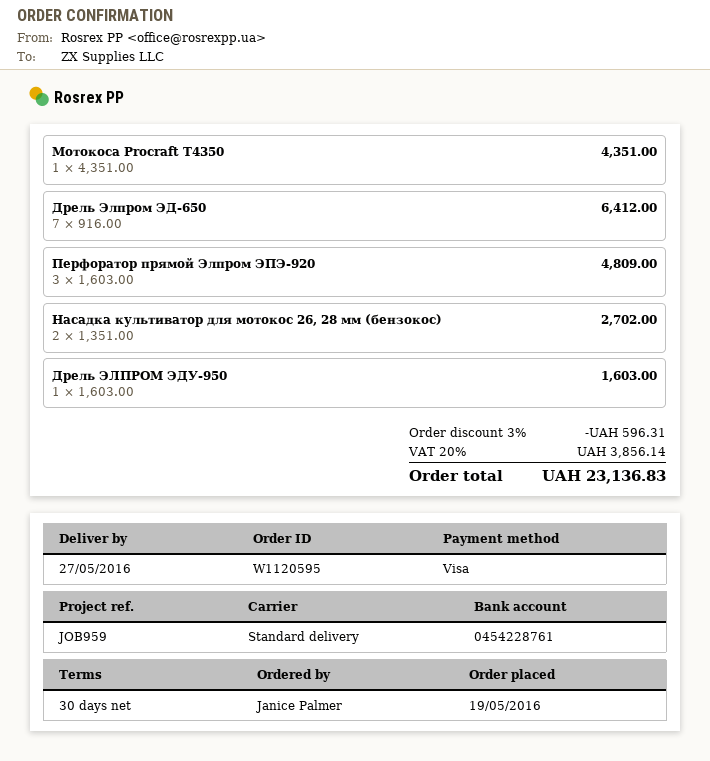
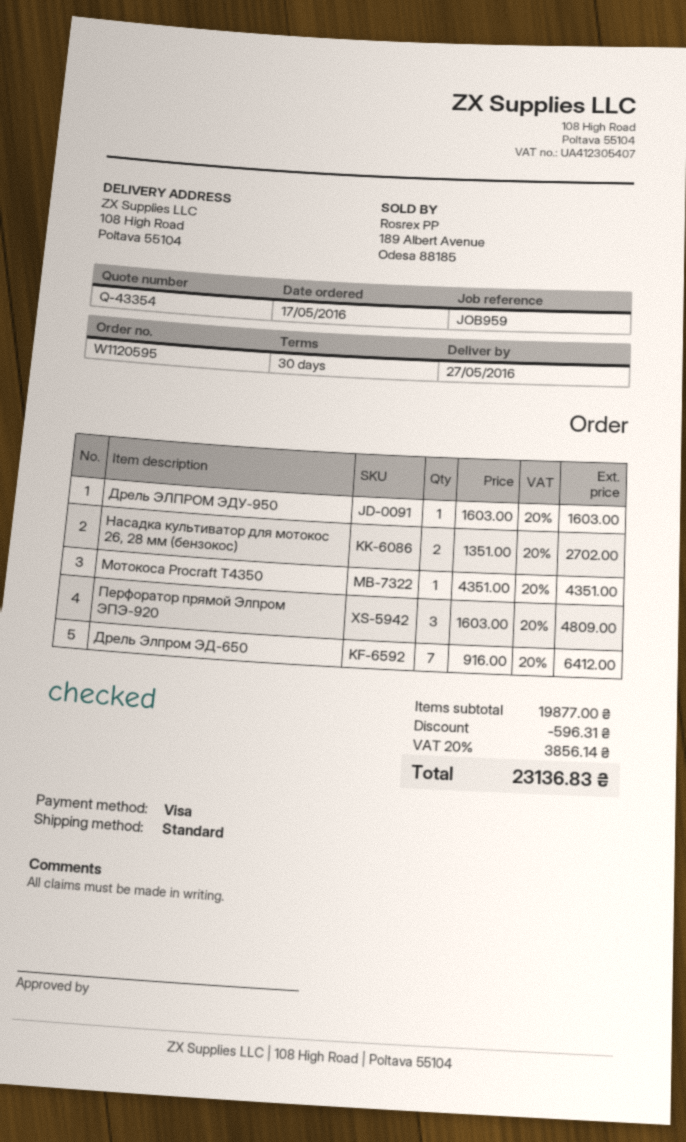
order date: 2016-05-19 -> 2016-05-17

